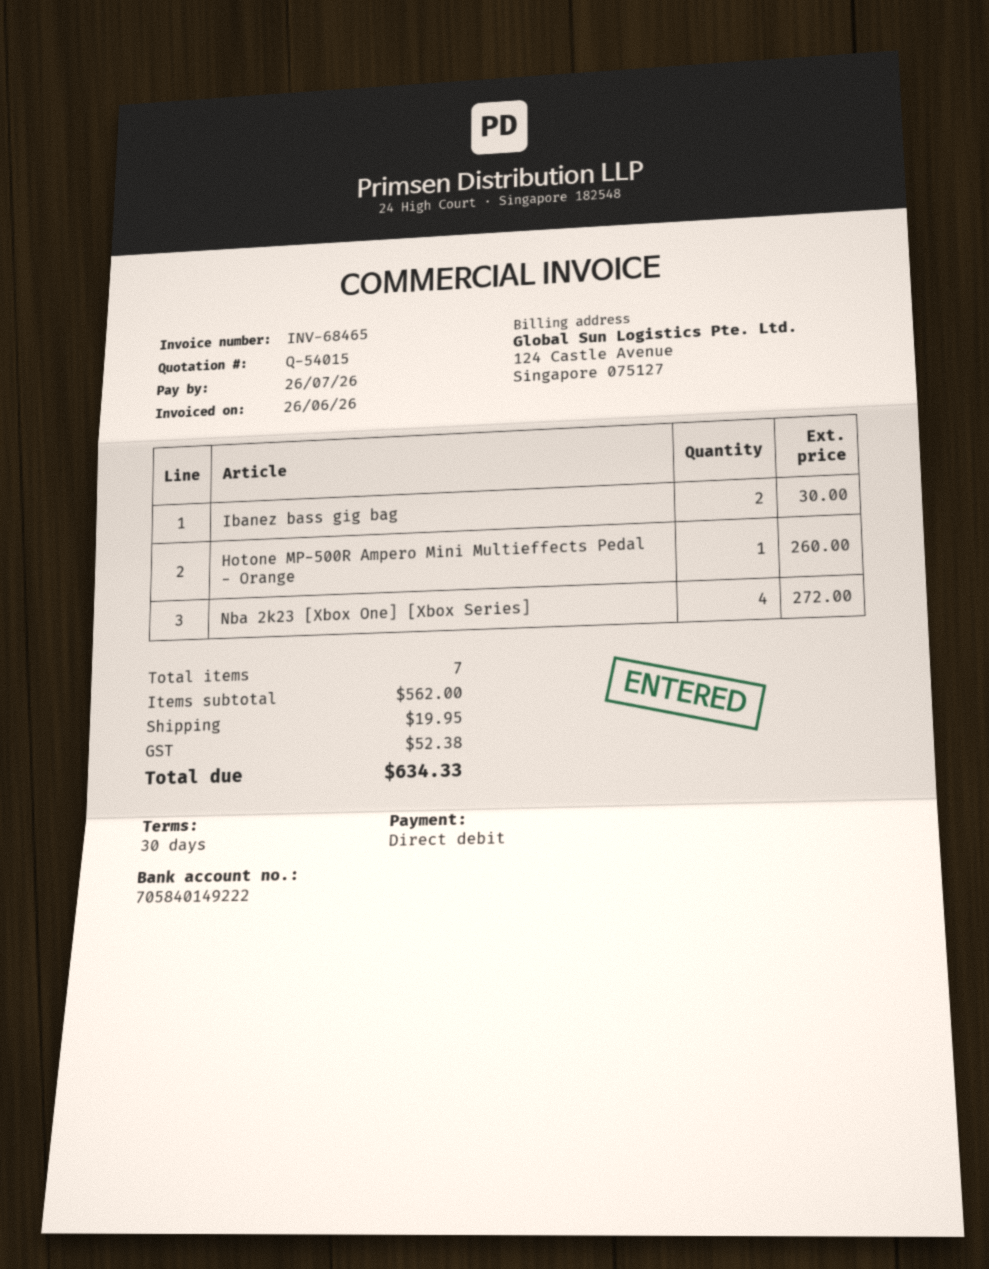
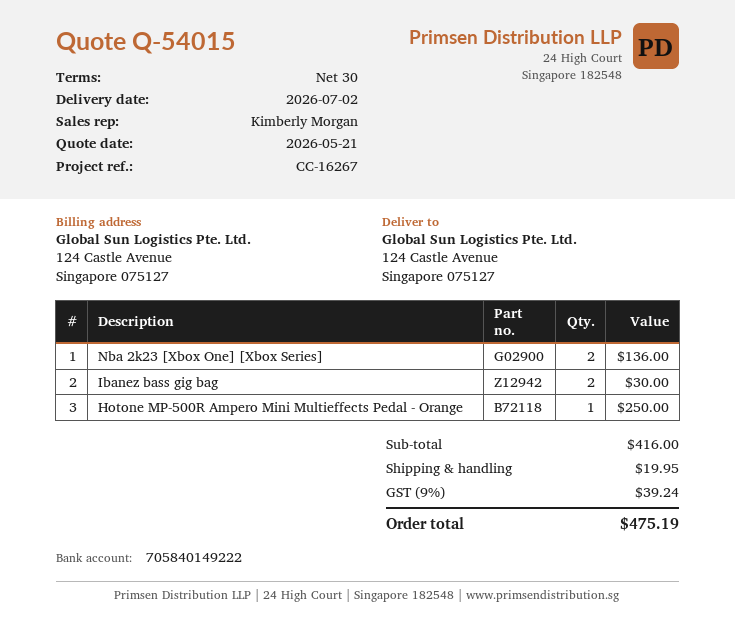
Hotone MP-500R Ampero Mini Multieffects Pedal - Orange: 1 for 260.00 -> 1 for 250.00
Nba 2k23 [Xbox One] [Xbox Series]: 4 for 272.00 -> 2 for 136.00
subtotal: 562.00 -> 416.00
tax: 52.38 -> 39.24
total: 634.33 -> 475.19

